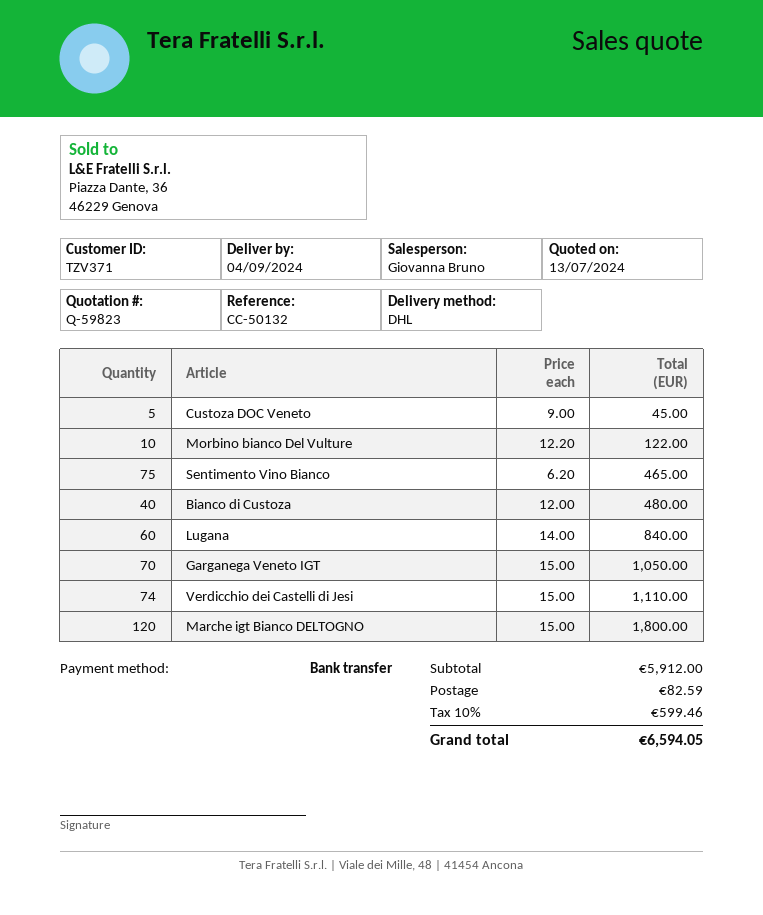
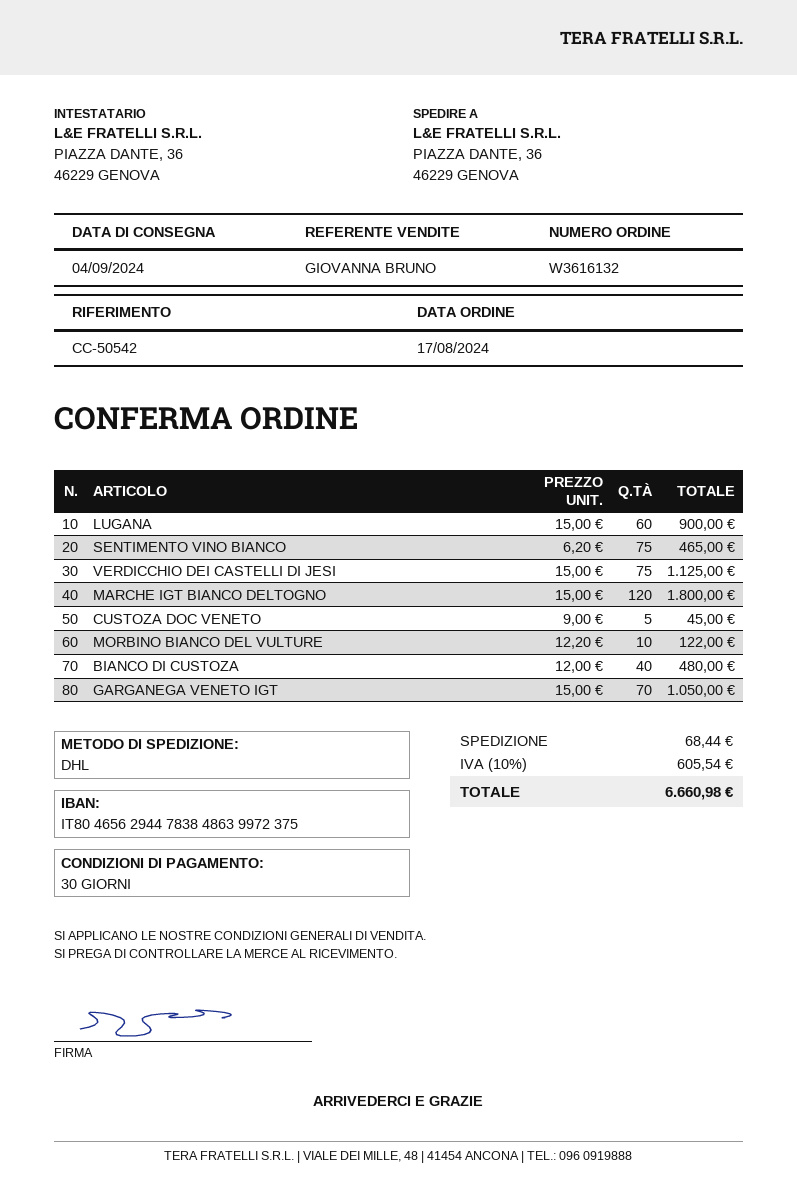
reference: CC-50132 -> CC-50542
Lugana: 60 x 14.00 = 840.00 -> 60 x 15.00 = 900.00
Verdicchio dei Castelli di Jesi: 74 x 15.00 = 1110.00 -> 75 x 15.00 = 1125.00
shipping: 82.59 -> 68.44
tax: 10% = 599.46 -> 10% = 605.54
total: 6594.05 -> 6660.98

